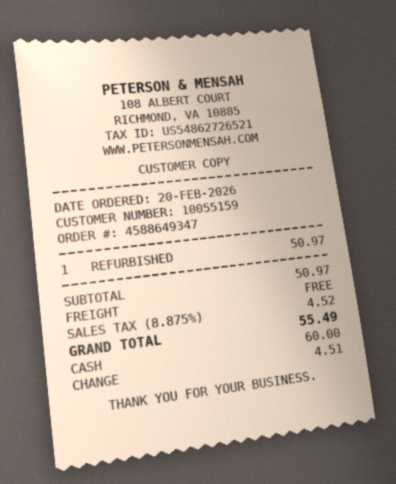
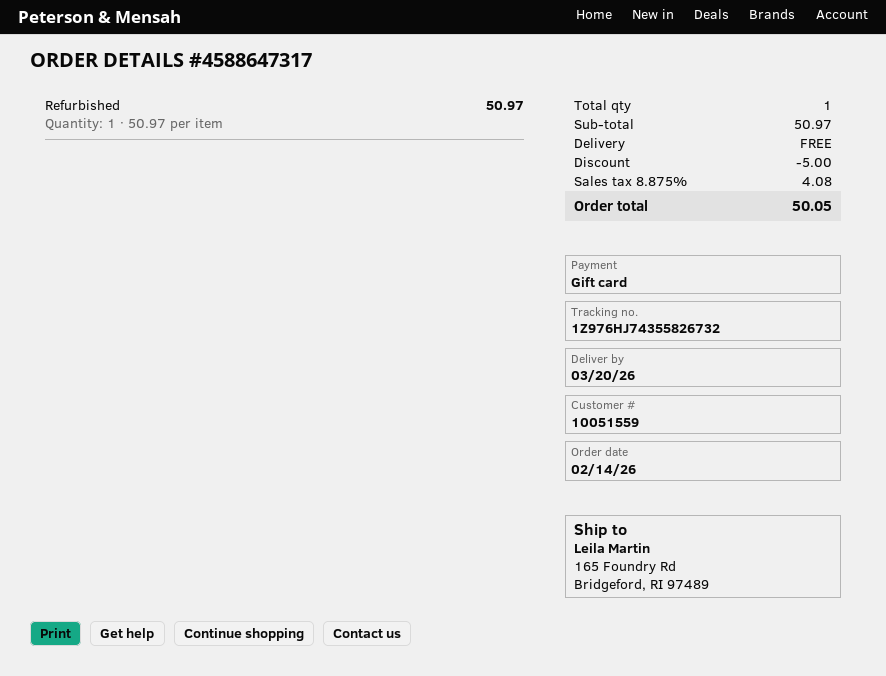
order number: 4588649347 -> 4588647317
order date: 2026-02-20 -> 2026-02-14
customer number: 10055159 -> 10051559
payment method: cash -> gift card
discount: none -> 5.00
tax: 8.875% = 4.52 -> 8.875% = 4.08
total: 55.49 -> 50.05

